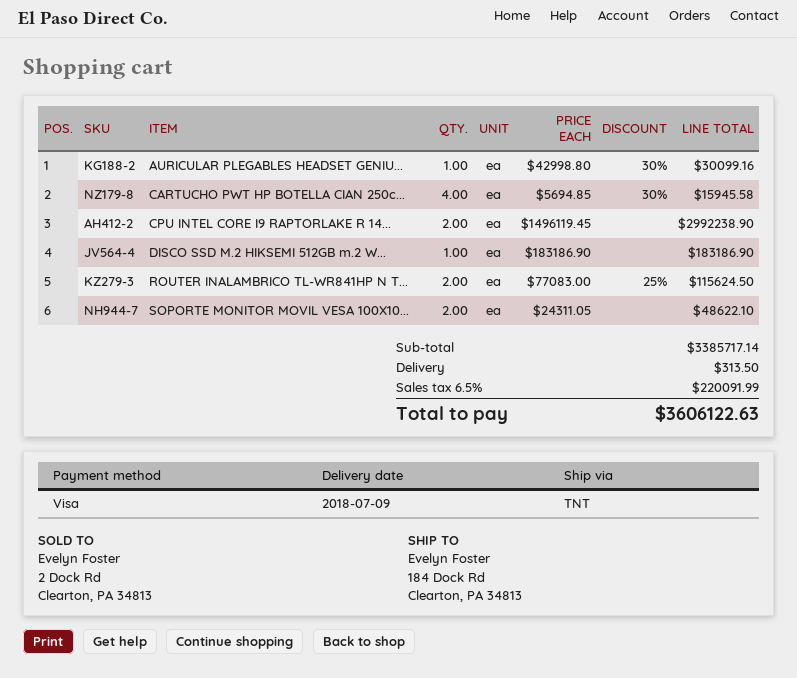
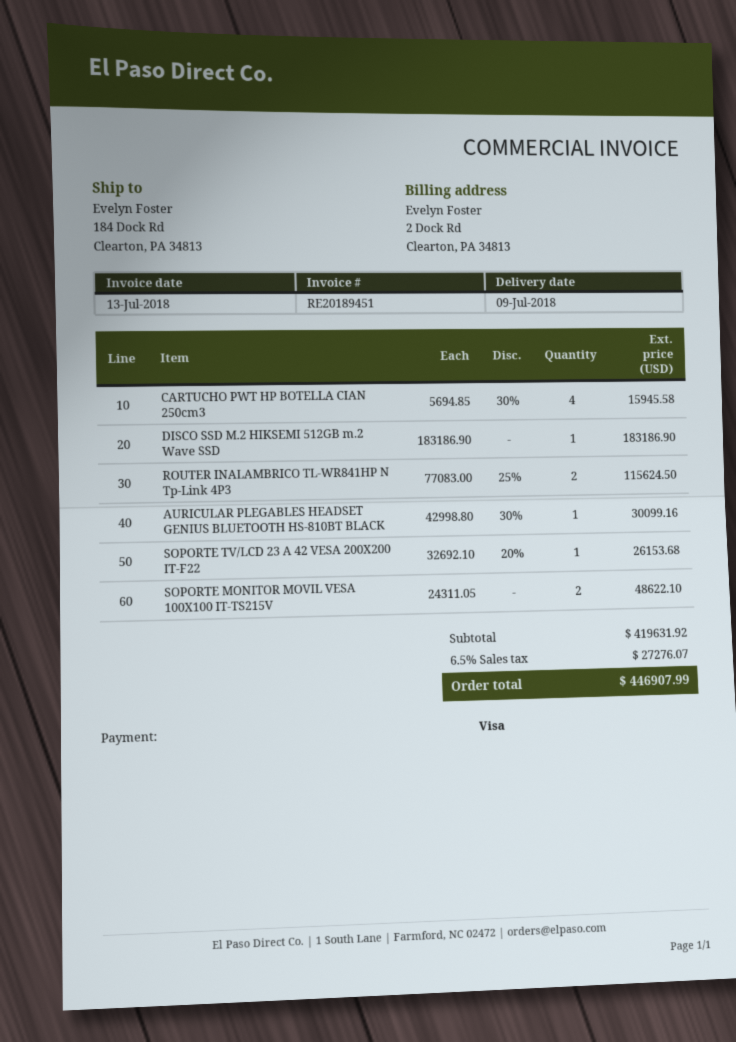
CPU INTEL CORE I9 RAPTORLAKE R 14...: 2 x 1496119.45 = 2992238.90 -> none
SOPORTE TV/LCD 23 A 42 VESA 200X200 IT-F22: none -> 1 x 32692.10 - 20% = 26153.68
subtotal: 3385717.14 -> 419631.92
shipping: 313.50 -> none
tax: 6.5% = 220091.99 -> 6.5% = 27276.07
total: 3606122.63 -> 446907.99

